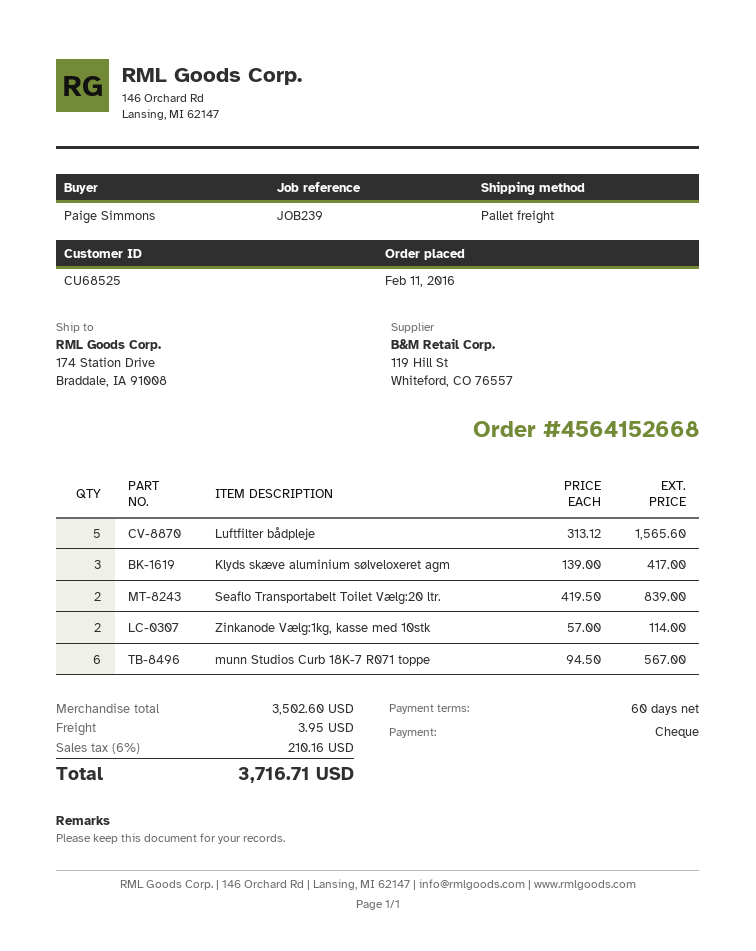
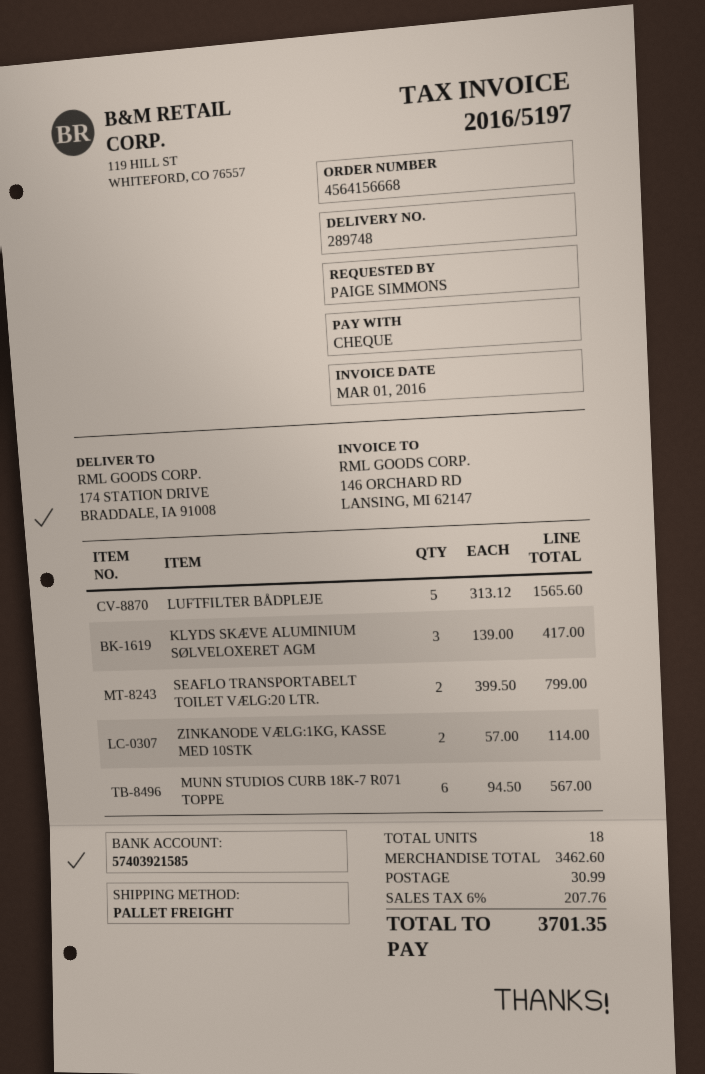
order number: 4564152668 -> 4564156668
Seaflo Transportabelt Toilet Vælg:20 ltr.: 2 x 419.50 = 839.00 -> 2 x 399.50 = 799.00
subtotal: 3502.60 -> 3462.60
shipping: 3.95 -> 30.99
tax: 6% = 210.16 -> 6% = 207.76
total: 3716.71 -> 3701.35

